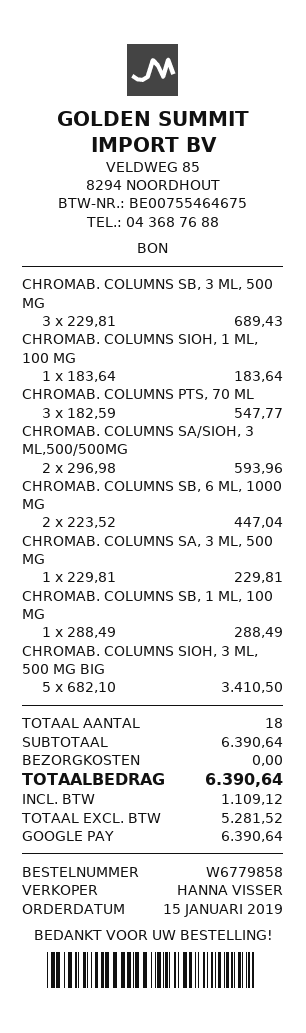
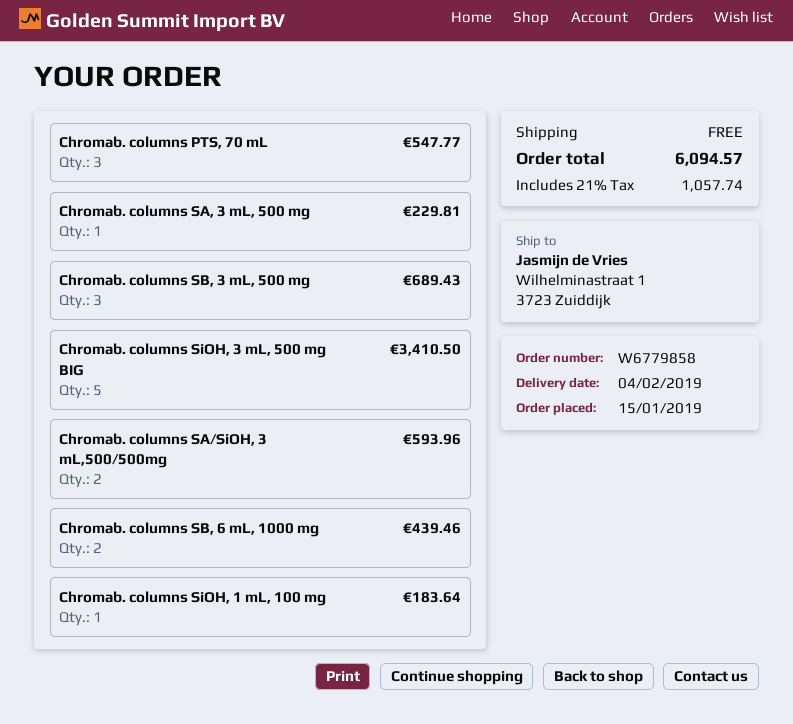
CHROMAB. COLUMNS SB, 6 ML, 1000 MG: 2 for 447.04 -> 2 for 439.46
CHROMAB. COLUMNS SB, 1 ML, 100 MG: 1 for 288.49 -> none
tax: 1109.12 -> 1057.74
total: 6390.64 -> 6094.57

